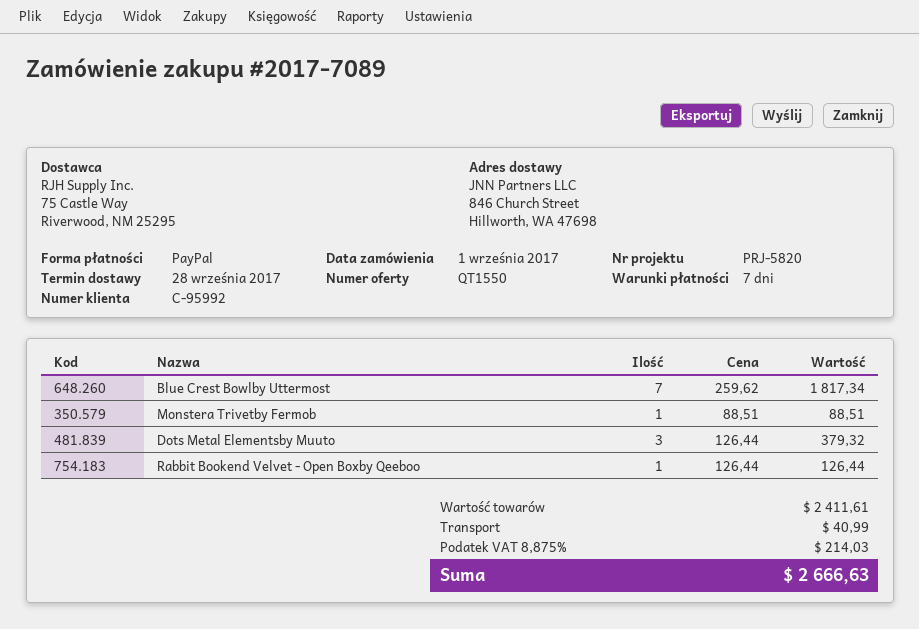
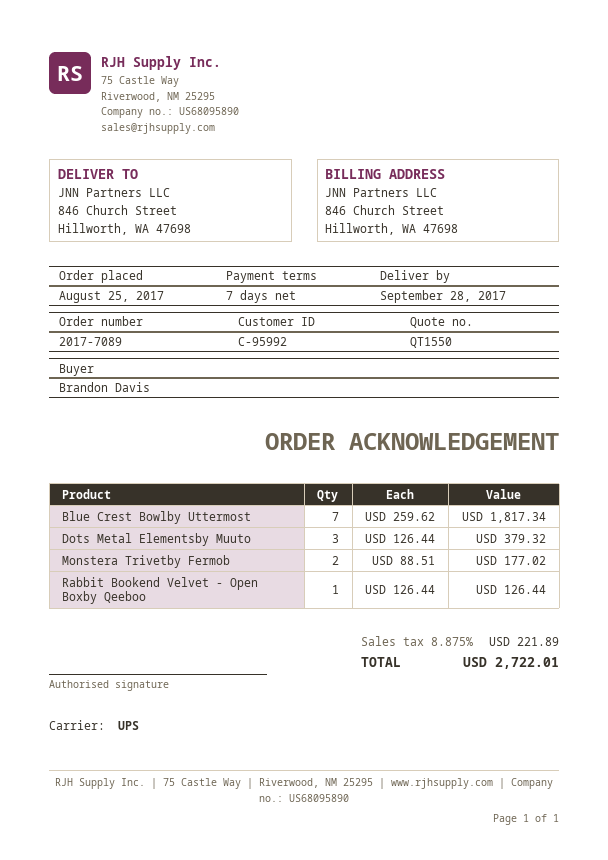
order date: 2017-09-01 -> 2017-08-25
Monstera Trivetby Fermob: 1 x 88.51 = 88.51 -> 2 x 88.51 = 177.02
shipping: 40.99 -> none
tax: 8.875% = 214.03 -> 8.875% = 221.89
total: 2666.63 -> 2722.01

